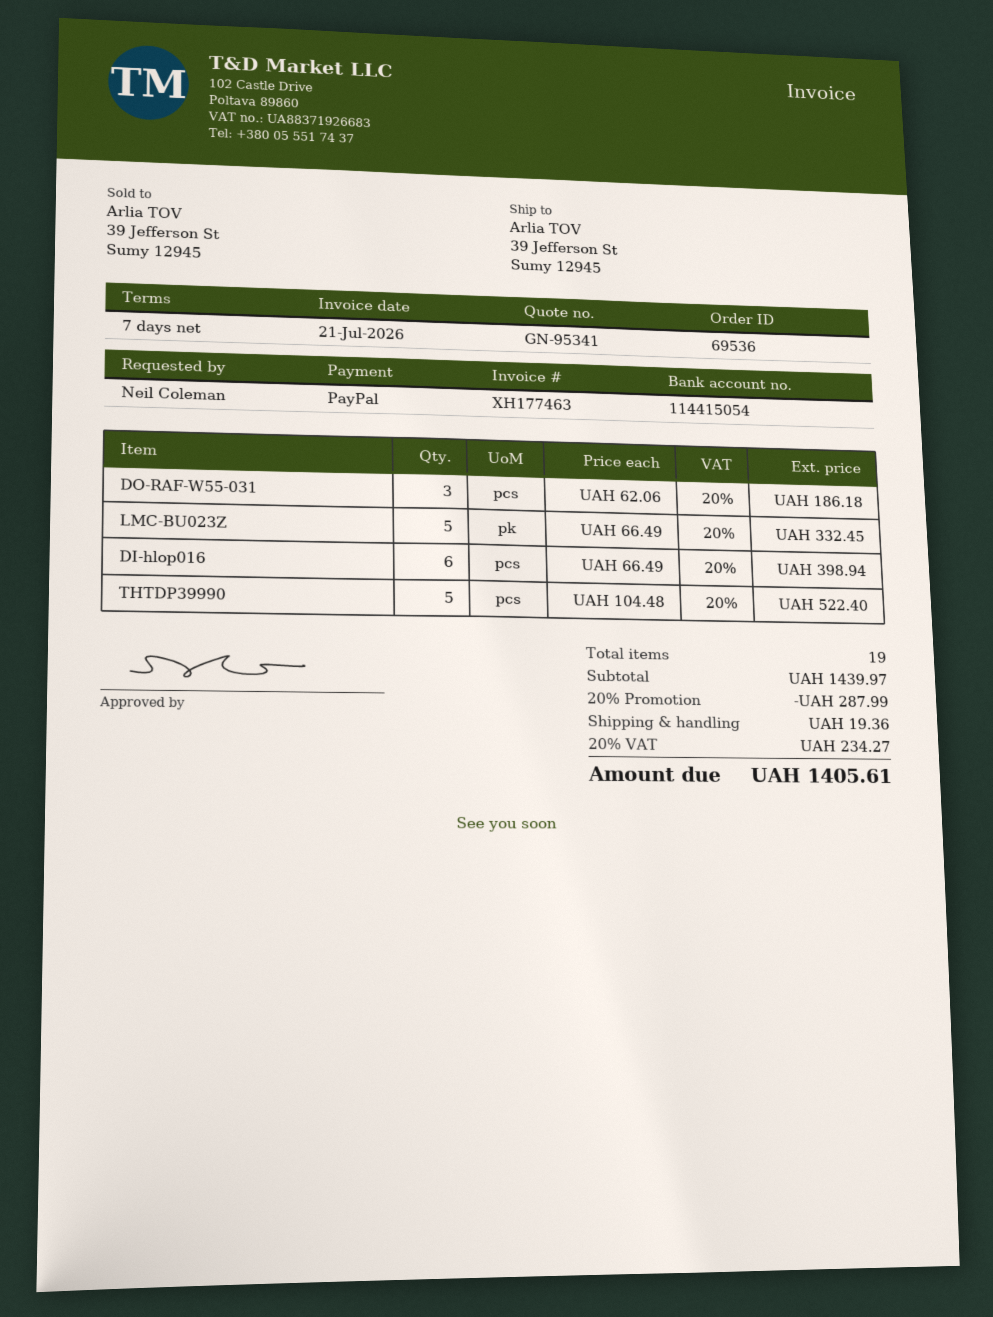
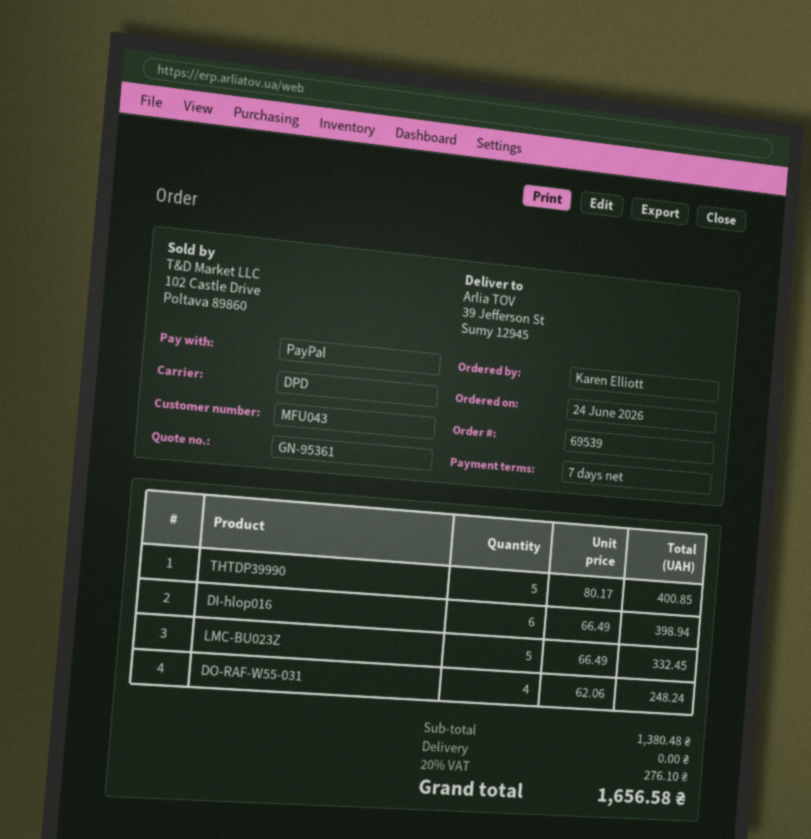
quote number: GN-95341 -> GN-95361
order number: 69536 -> 69539
ordered by: Neil Coleman -> Karen Elliott
DO-RAF-W55-031: 3 x 62.06 = 186.18 -> 4 x 62.06 = 248.24
THTDP39990: 5 x 104.48 = 522.40 -> 5 x 80.17 = 400.85
subtotal: 1439.97 -> 1380.48
discount: 20% = 287.99 -> none
shipping: 19.36 -> 0.00
tax: 20% = 234.27 -> 20% = 276.10
total: 1405.61 -> 1656.58

